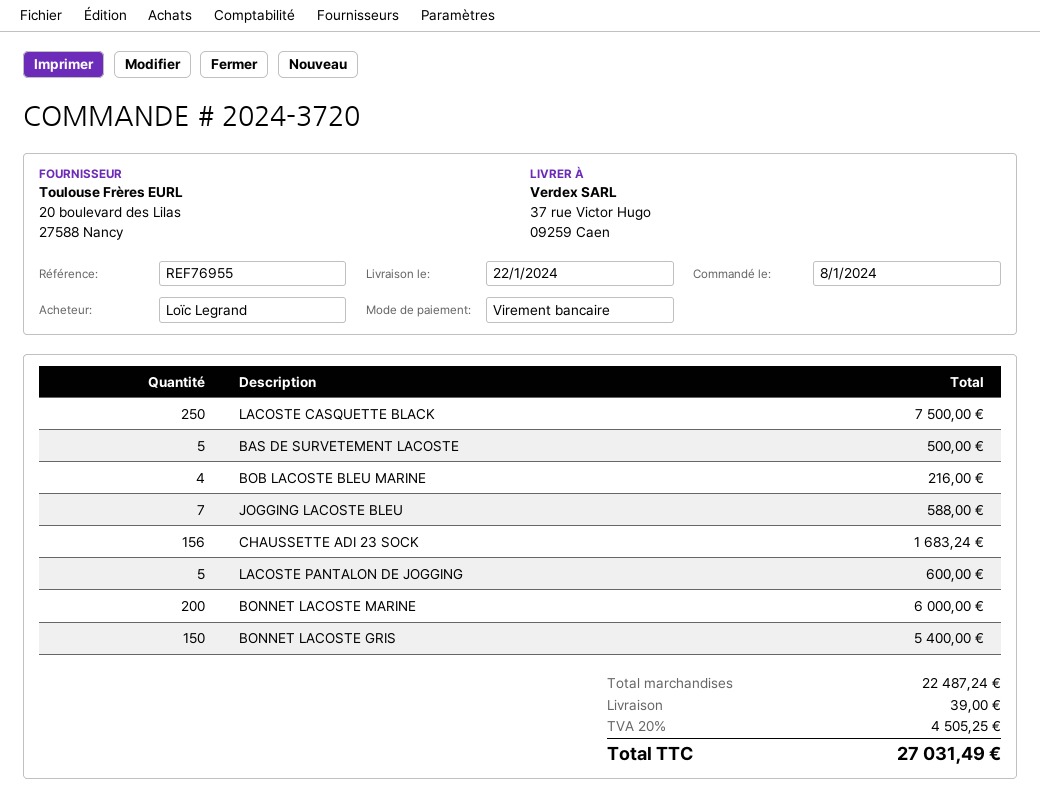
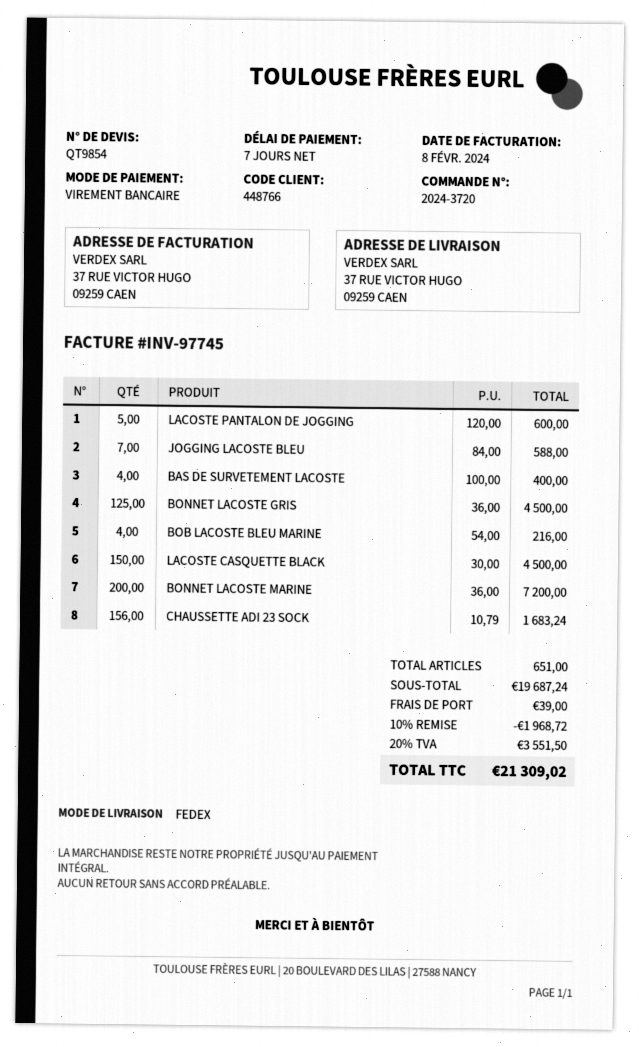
LACOSTE CASQUETTE BLACK: 250 for 7500.00 -> 150 for 4500.00
BAS DE SURVETEMENT LACOSTE: 5 for 500.00 -> 4 for 400.00
BONNET LACOSTE MARINE: 200 for 6000.00 -> 200 for 7200.00
BONNET LACOSTE GRIS: 150 for 5400.00 -> 125 for 4500.00
subtotal: 22487.24 -> 19687.24
discount: none -> 10% = 1968.72
tax: 20% = 4505.25 -> 20% = 3551.50
total: 27031.49 -> 21309.02

